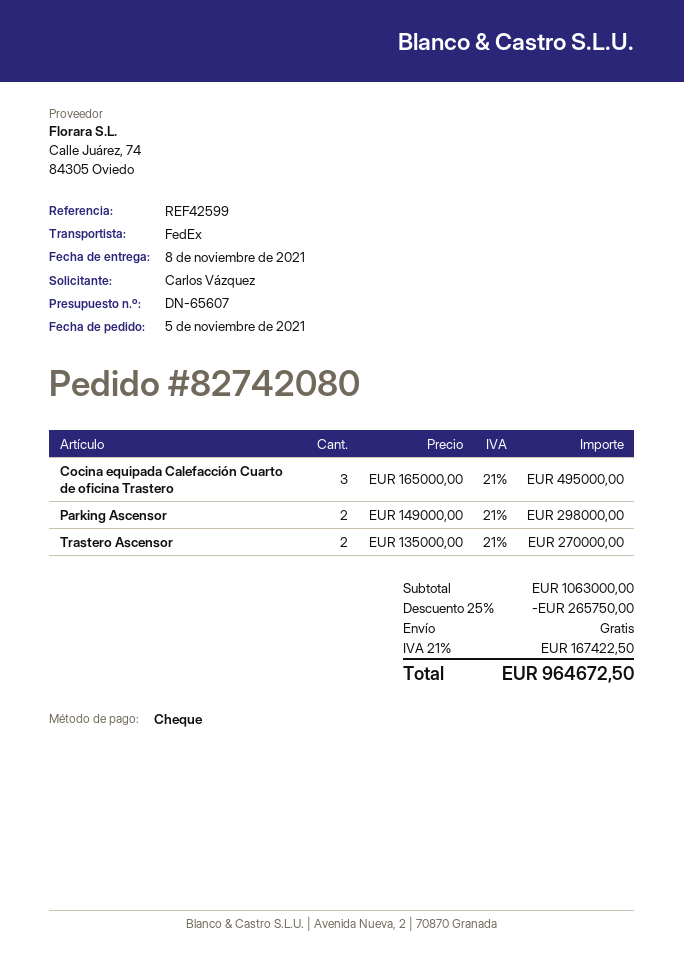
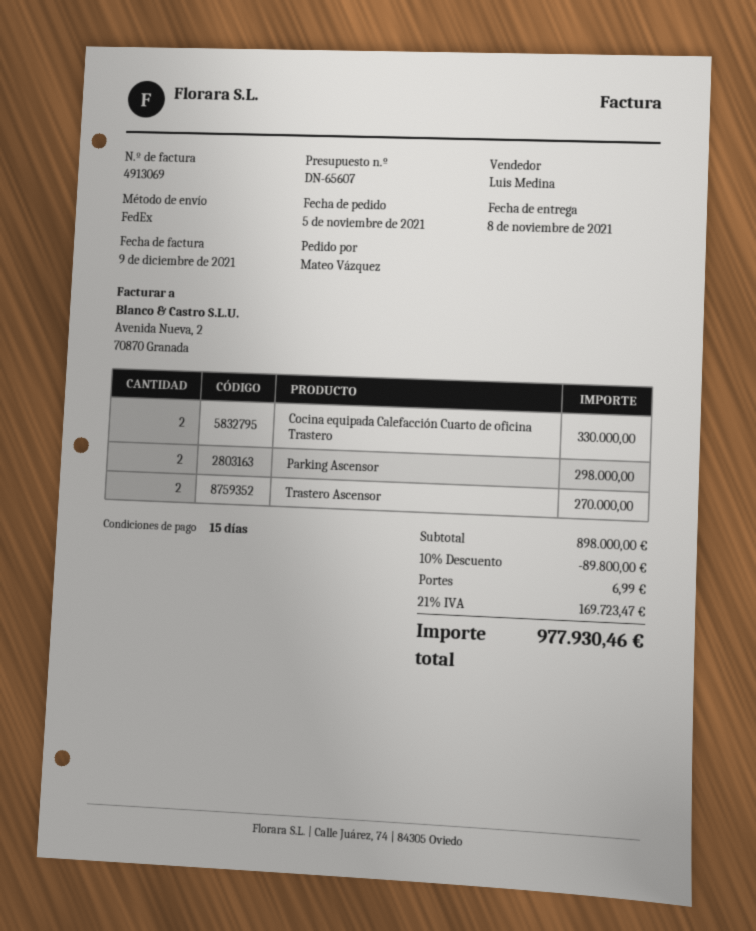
ordered by: Carlos Vázquez -> Mateo Vázquez
Cocina equipada Calefacción Cuarto de oficina Trastero: 3 for 495000.00 -> 2 for 330000.00
subtotal: 1063000.00 -> 898000.00
discount: 25% = 265750.00 -> 10% = 89800.00
shipping: 0.00 -> 6.99
tax: 21% = 167422.50 -> 21% = 169723.47
total: 964672.50 -> 977930.46

